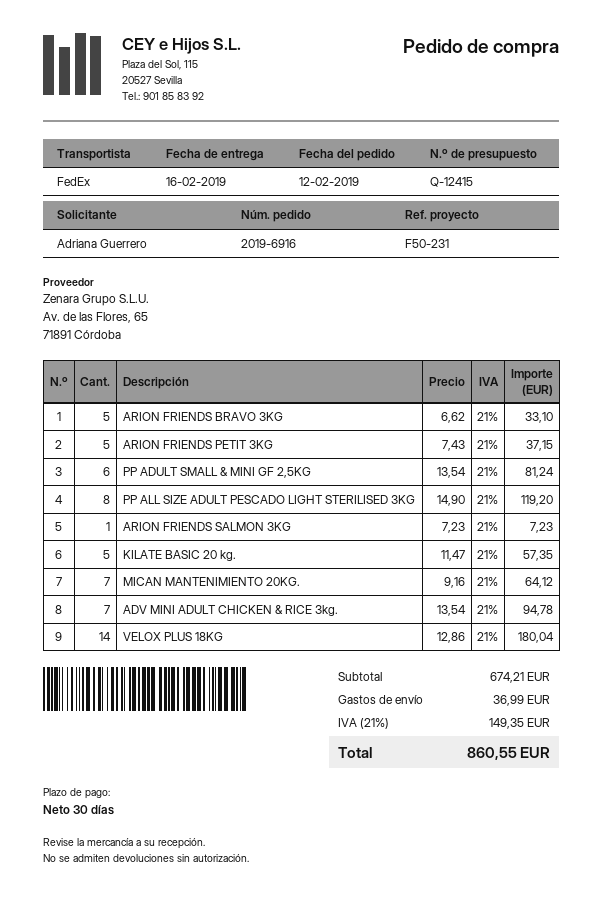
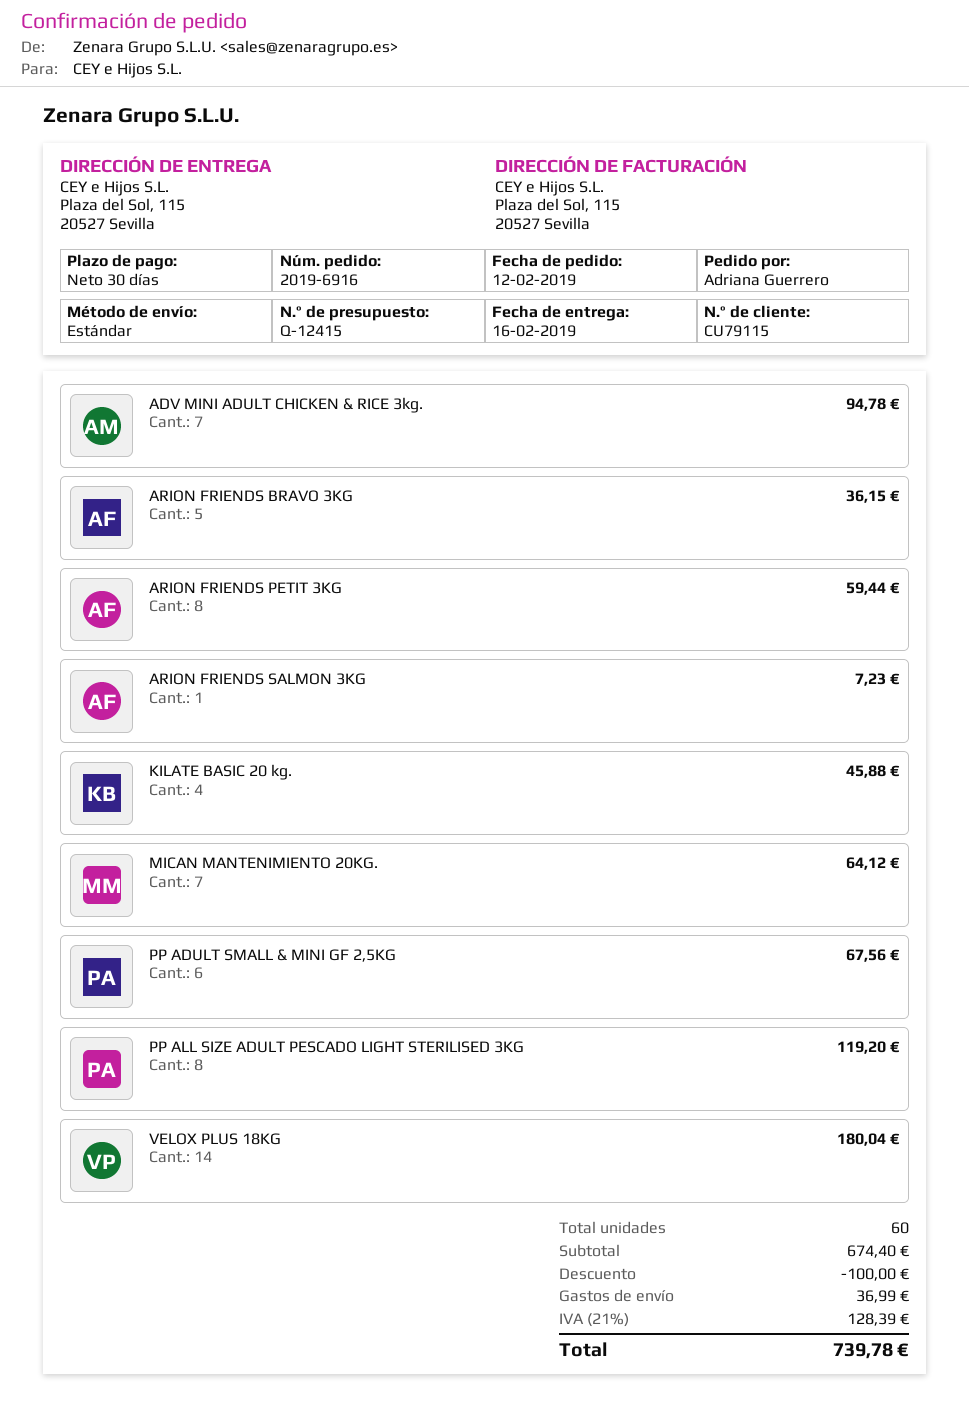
shipping method: FedEx -> standard
ARION FRIENDS BRAVO 3KG: 5 for 33.10 -> 5 for 36.15
ARION FRIENDS PETIT 3KG: 5 for 37.15 -> 8 for 59.44
PP ADULT SMALL & MINI GF 2,5KG: 6 for 81.24 -> 6 for 67.56
KILATE BASIC 20 kg.: 5 for 57.35 -> 4 for 45.88
subtotal: 674.21 -> 674.40
discount: none -> 100.00
tax: 21% = 149.35 -> 21% = 128.39
total: 860.55 -> 739.78

